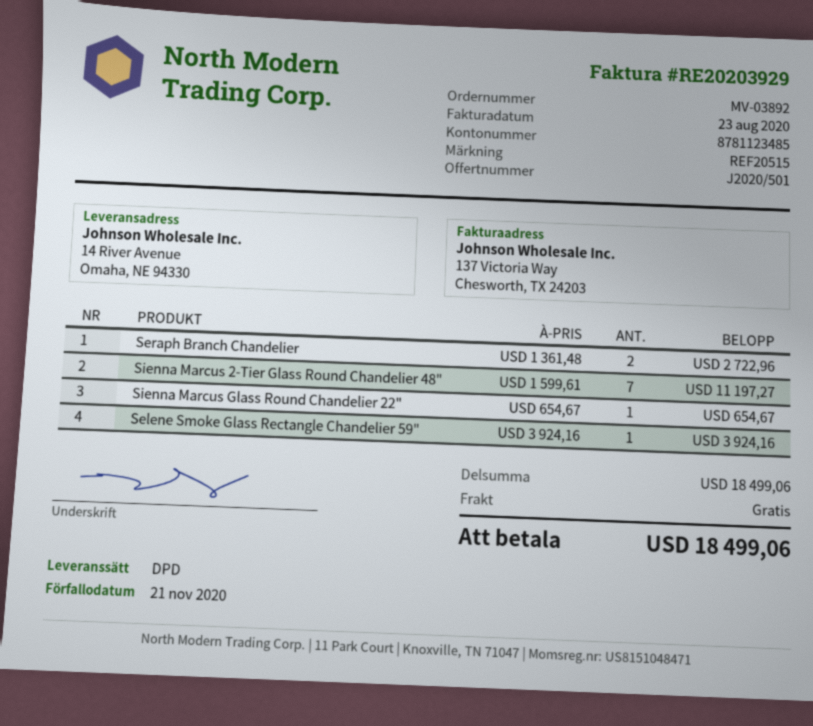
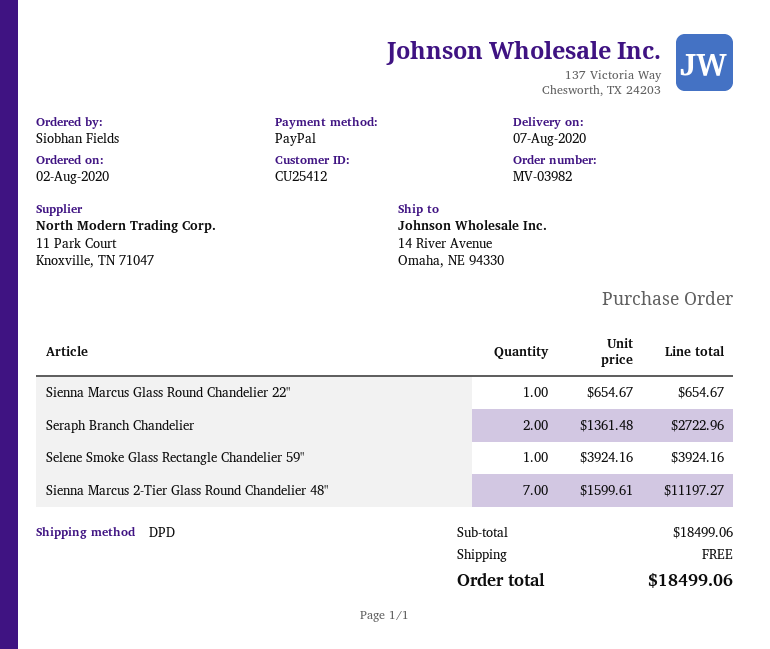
order number: MV-03892 -> MV-03982

